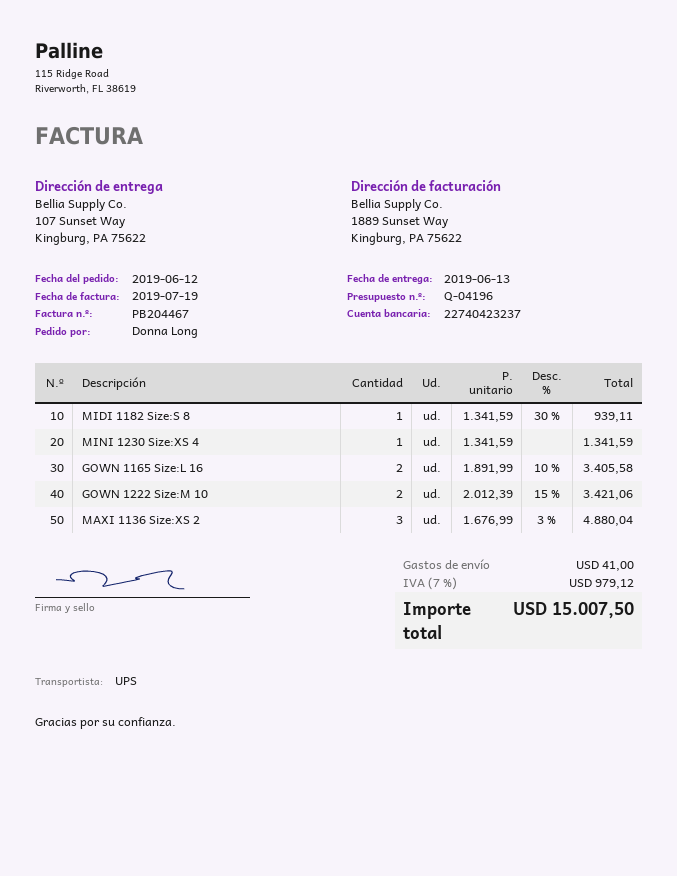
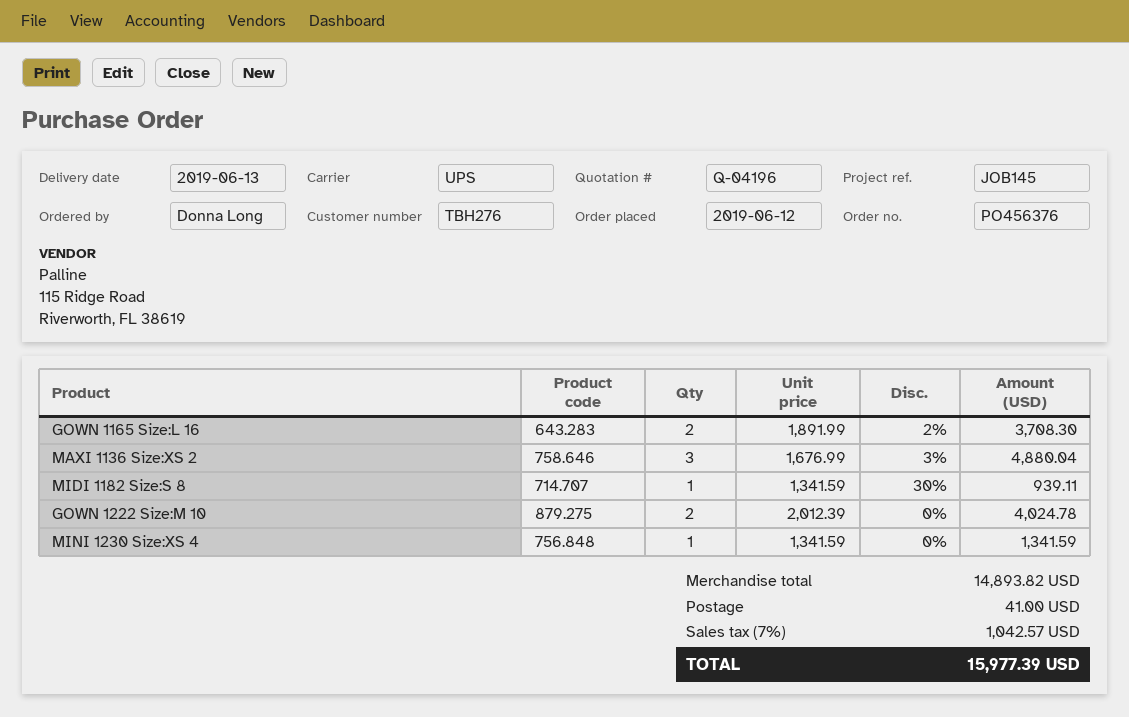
GOWN 1165 Size:L 16: 2 x 1891.99 - 10% = 3405.58 -> 2 x 1891.99 - 2% = 3708.30
GOWN 1222 Size:M 10: 2 x 2012.39 - 15% = 3421.06 -> 2 x 2012.39 = 4024.78
tax: 7% = 979.12 -> 7% = 1042.57
total: 15007.50 -> 15977.39

